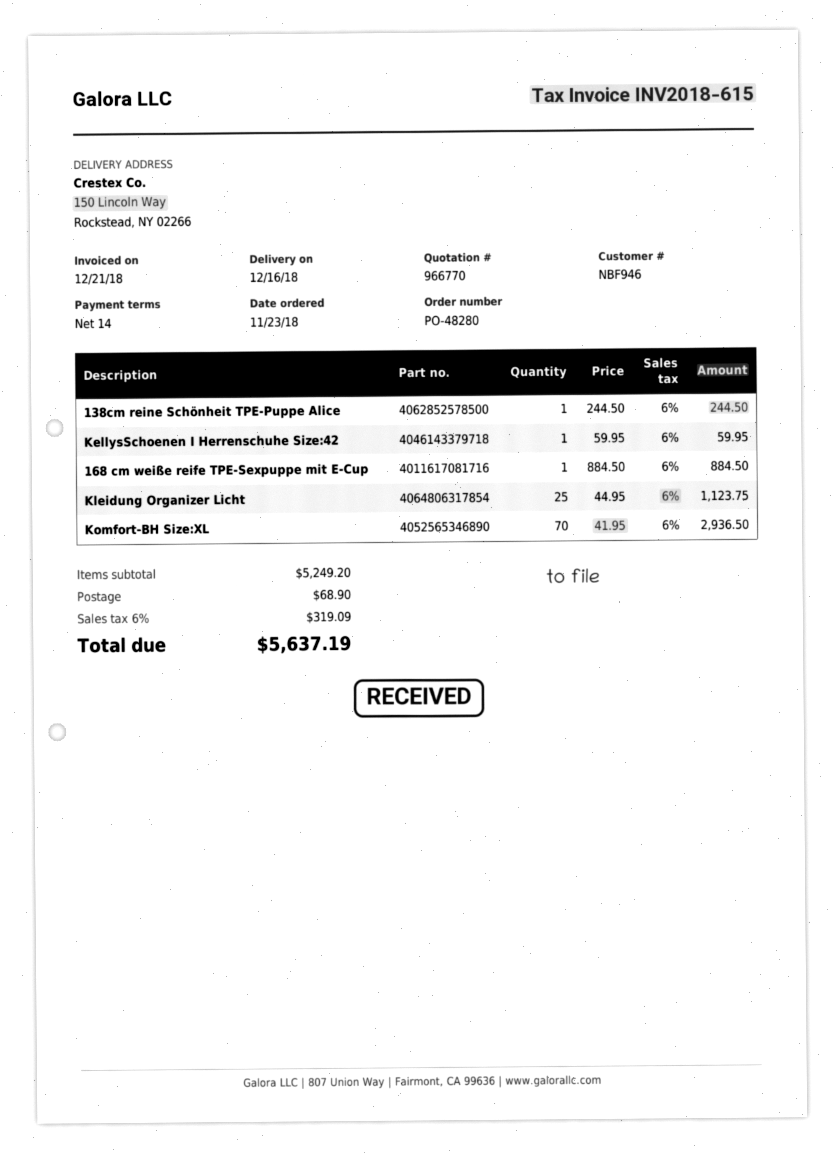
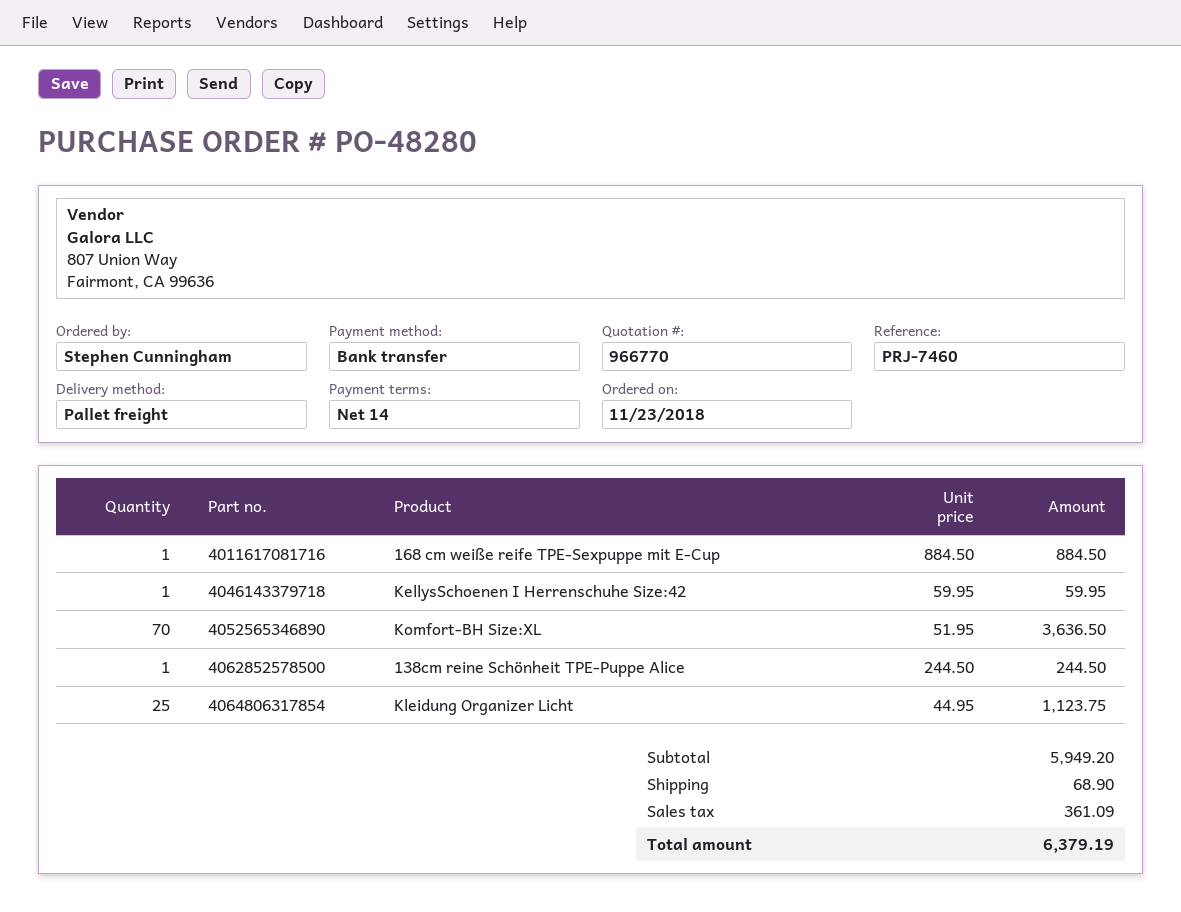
Komfort-BH Size:XL: 70 x 41.95 = 2936.50 -> 70 x 51.95 = 3636.50
subtotal: 5249.20 -> 5949.20
tax: 319.09 -> 361.09
total: 5637.19 -> 6379.19

